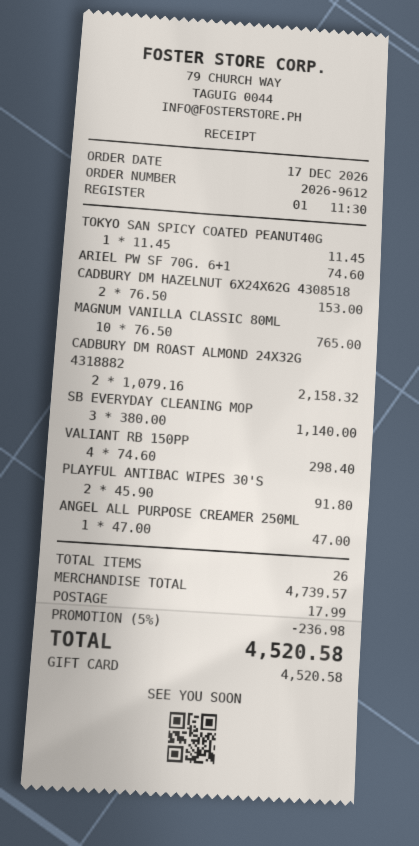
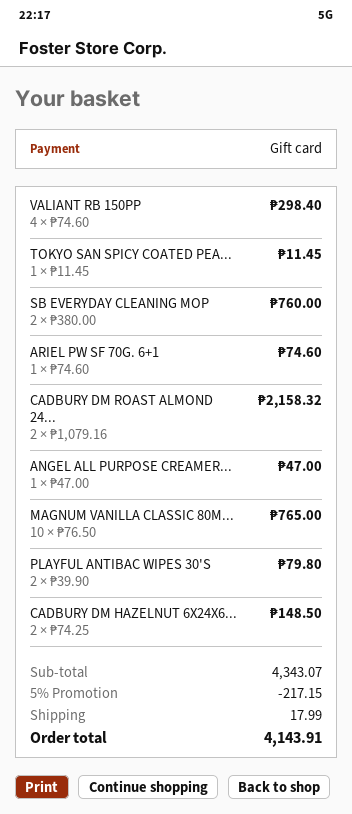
CADBURY DM HAZELNUT 6X24X62G 4308518: 2 x 76.50 = 153.00 -> 2 x 74.25 = 148.50
SB EVERYDAY CLEANING MOP: 3 x 380.00 = 1140.00 -> 2 x 380.00 = 760.00
PLAYFUL ANTIBAC WIPES 30'S: 2 x 45.90 = 91.80 -> 2 x 39.90 = 79.80
subtotal: 4739.57 -> 4343.07
discount: 5% = 236.98 -> 5% = 217.15
total: 4520.58 -> 4143.91

